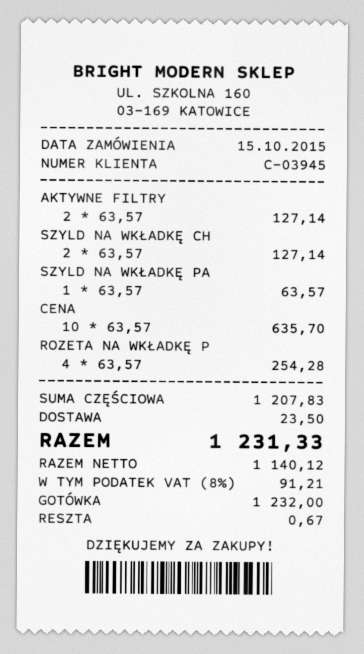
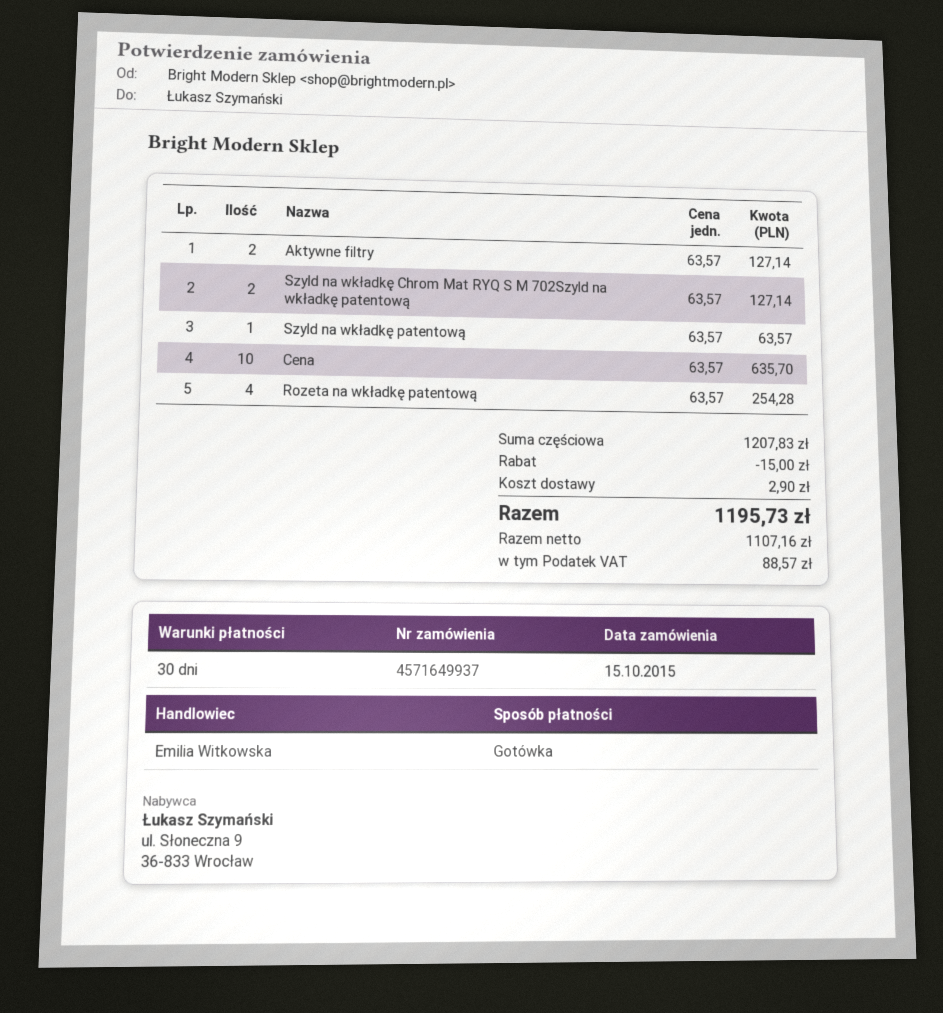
discount: none -> 15.00
shipping: 23.50 -> 2.90
net: 1140.12 -> 1107.16
tax: 91.21 -> 88.57
total: 1231.33 -> 1195.73

